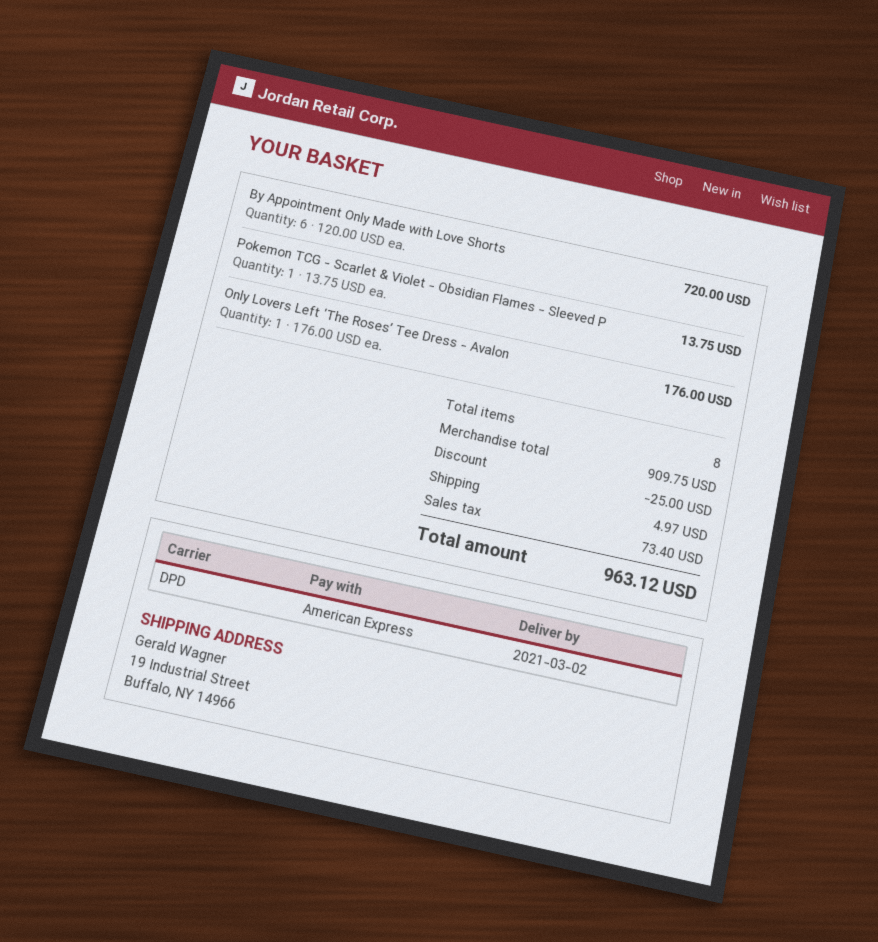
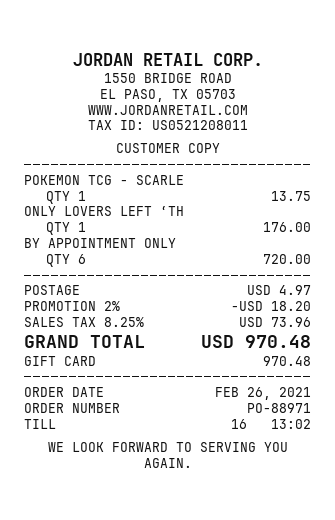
payment method: American Express -> gift card
discount: 25.00 -> 18.20
tax: 73.40 -> 73.96
total: 963.12 -> 970.48

